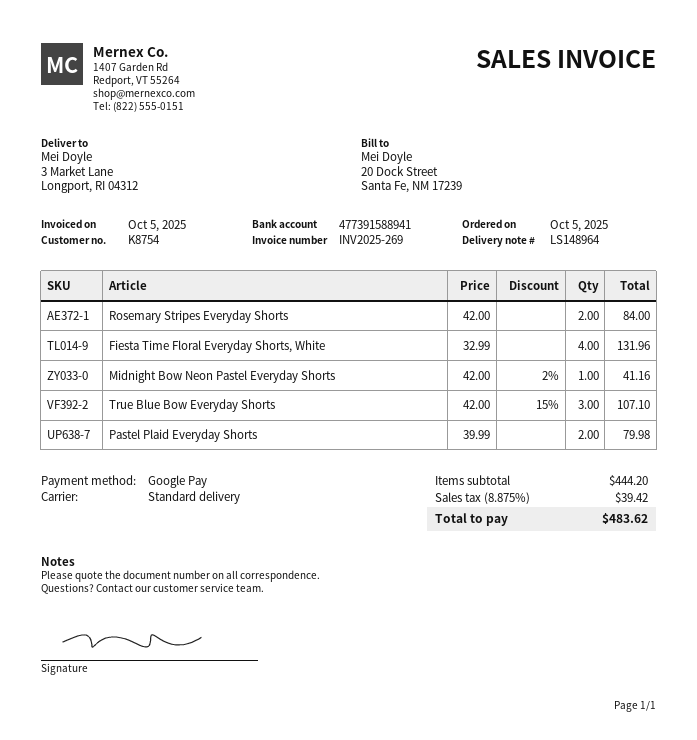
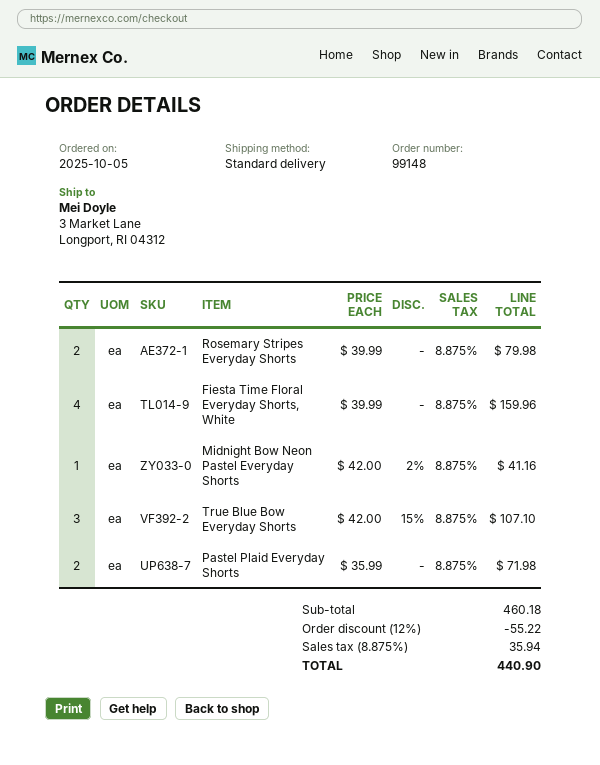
Rosemary Stripes Everyday Shorts: 2 x 42.00 = 84.00 -> 2 x 39.99 = 79.98
Fiesta Time Floral Everyday Shorts, White: 4 x 32.99 = 131.96 -> 4 x 39.99 = 159.96
Pastel Plaid Everyday Shorts: 2 x 39.99 = 79.98 -> 2 x 35.99 = 71.98
subtotal: 444.20 -> 460.18
discount: none -> 12% = 55.22
tax: 8.875% = 39.42 -> 8.875% = 35.94
total: 483.62 -> 440.90

